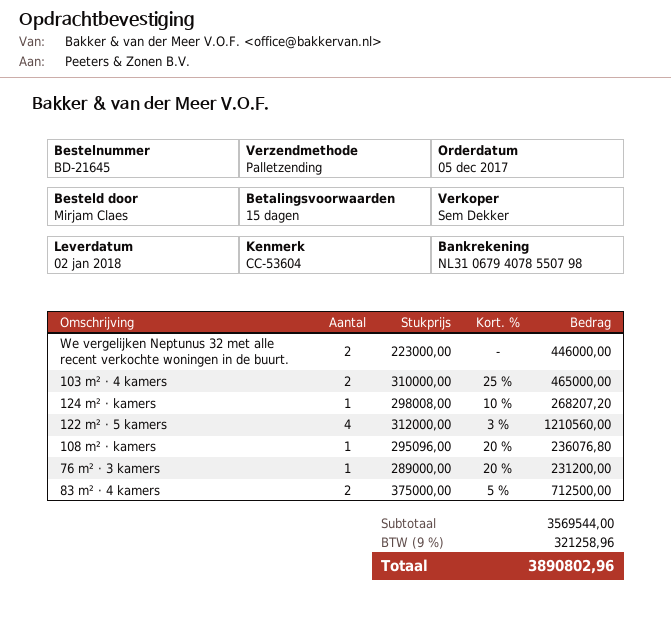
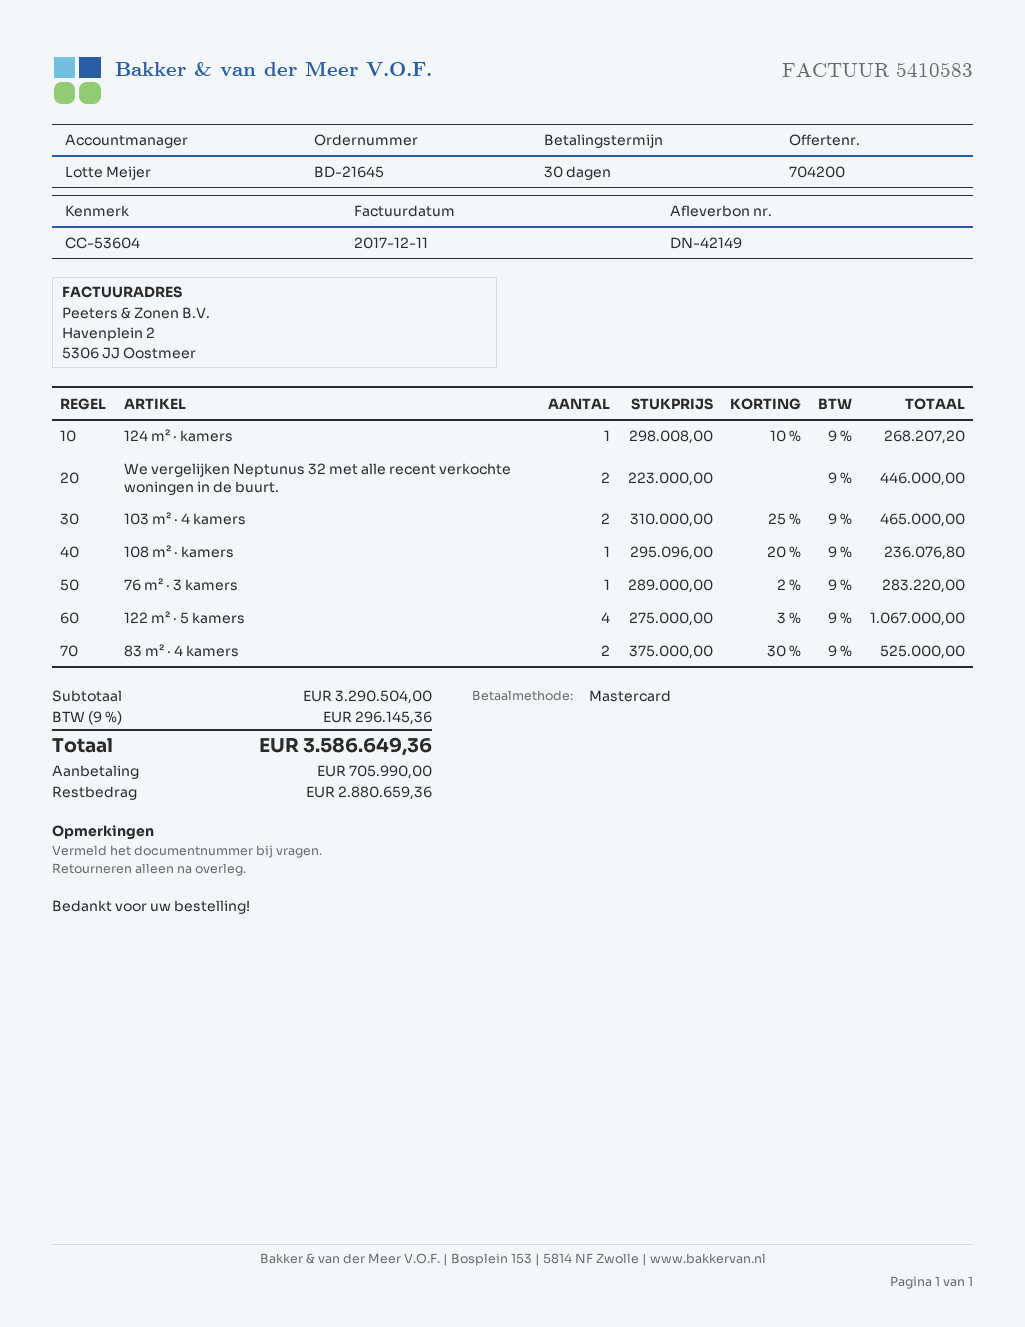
payment terms: 15 days -> 30 days
sales rep: Sem Dekker -> Lotte Meijer
122 m² · 5 kamers: 4 x 312000.00 - 3% = 1210560.00 -> 4 x 275000.00 - 3% = 1067000.00
76 m² · 3 kamers: 1 x 289000.00 - 20% = 231200.00 -> 1 x 289000.00 - 2% = 283220.00
83 m² · 4 kamers: 2 x 375000.00 - 5% = 712500.00 -> 2 x 375000.00 - 30% = 525000.00
subtotal: 3569544.00 -> 3290504.00
tax: 9% = 321258.96 -> 9% = 296145.36
total: 3890802.96 -> 3586649.36

